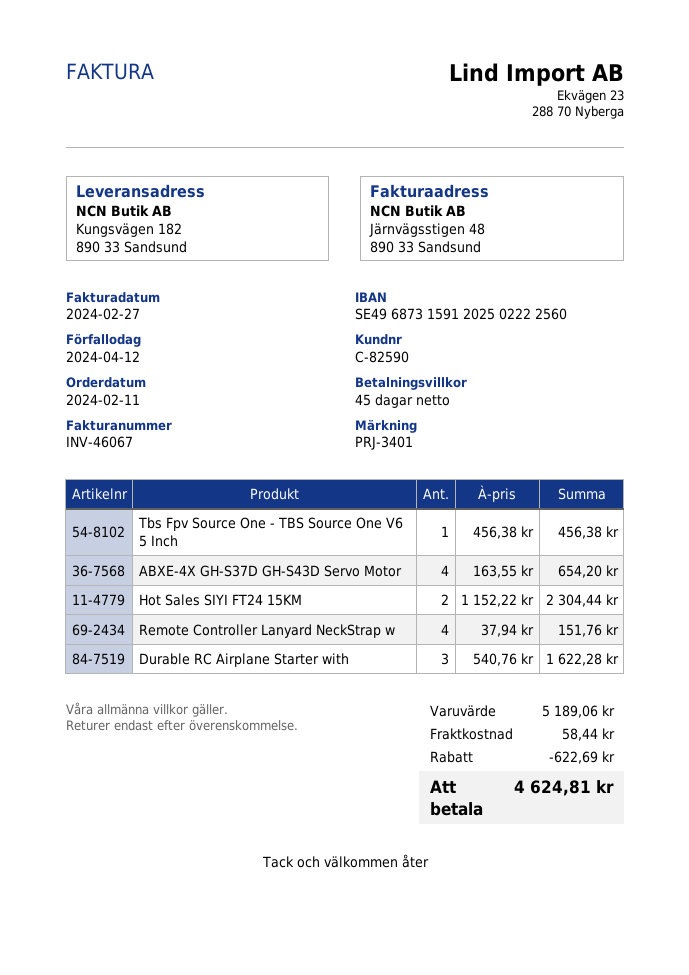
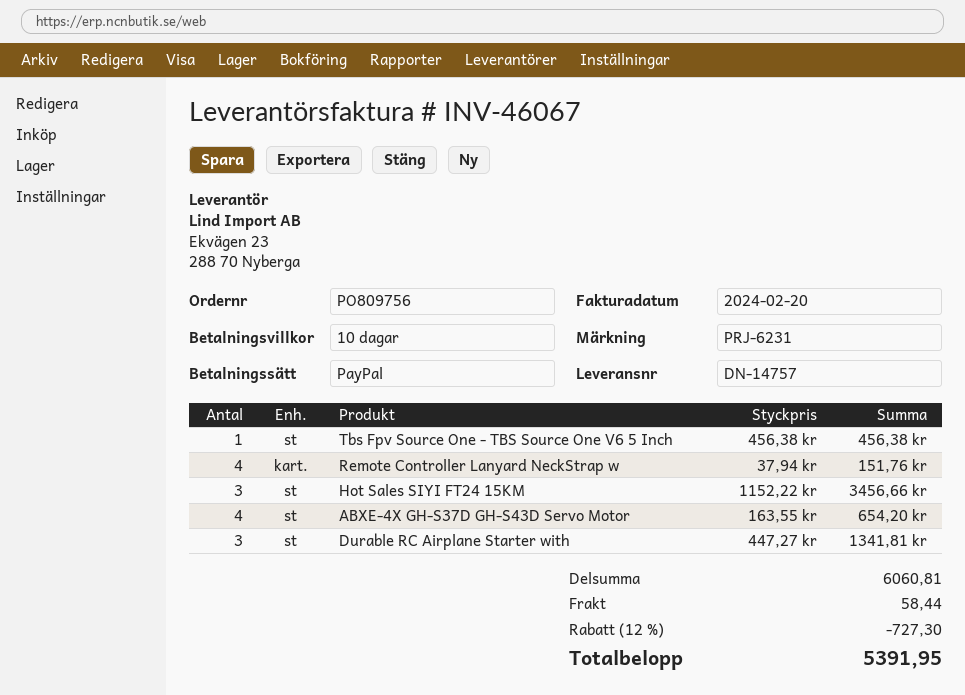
invoice date: 2024-02-27 -> 2024-02-20
payment terms: 45 days -> 10 days
reference: PRJ-3401 -> PRJ-6231
Hot Sales SIYI FT24 15KM: 2 x 1152.22 = 2304.44 -> 3 x 1152.22 = 3456.66
Durable RC Airplane Starter with: 3 x 540.76 = 1622.28 -> 3 x 447.27 = 1341.81
subtotal: 5189.06 -> 6060.81
discount: 622.69 -> 727.30
total: 4624.81 -> 5391.95

